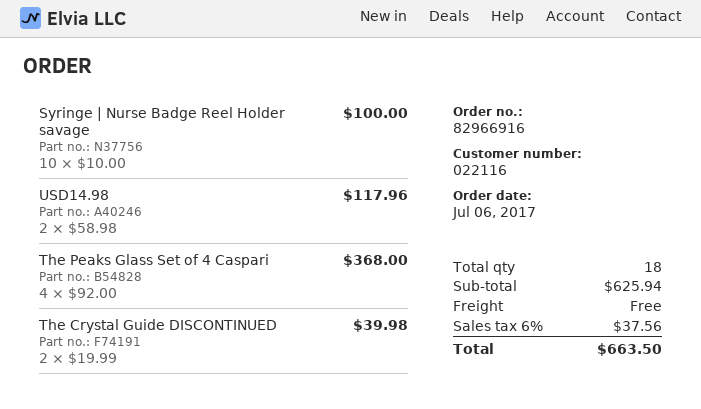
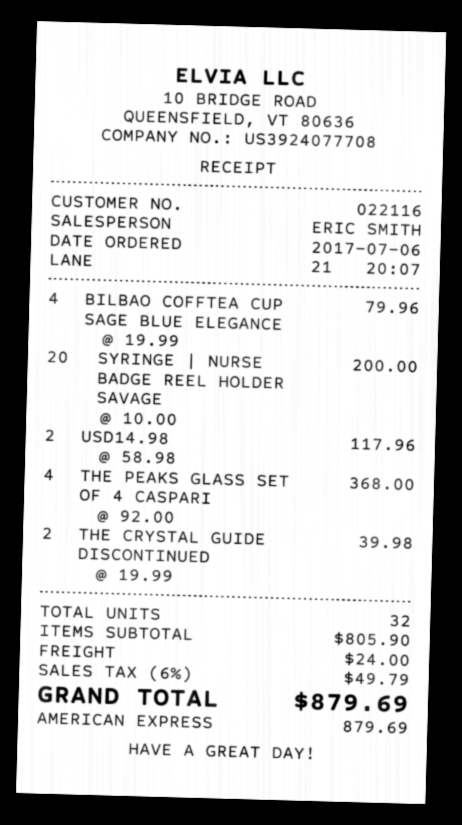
Syringe | Nurse Badge Reel Holder savage: 10 x 10.00 = 100.00 -> 20 x 10.00 = 200.00
BILBAO COFFTEA CUP SAGE BLUE ELEGANCE: none -> 4 x 19.99 = 79.96
total quantity: 18 -> 32
subtotal: 625.94 -> 805.90
shipping: 0.00 -> 24.00
tax: 6% = 37.56 -> 6% = 49.79
total: 663.50 -> 879.69

